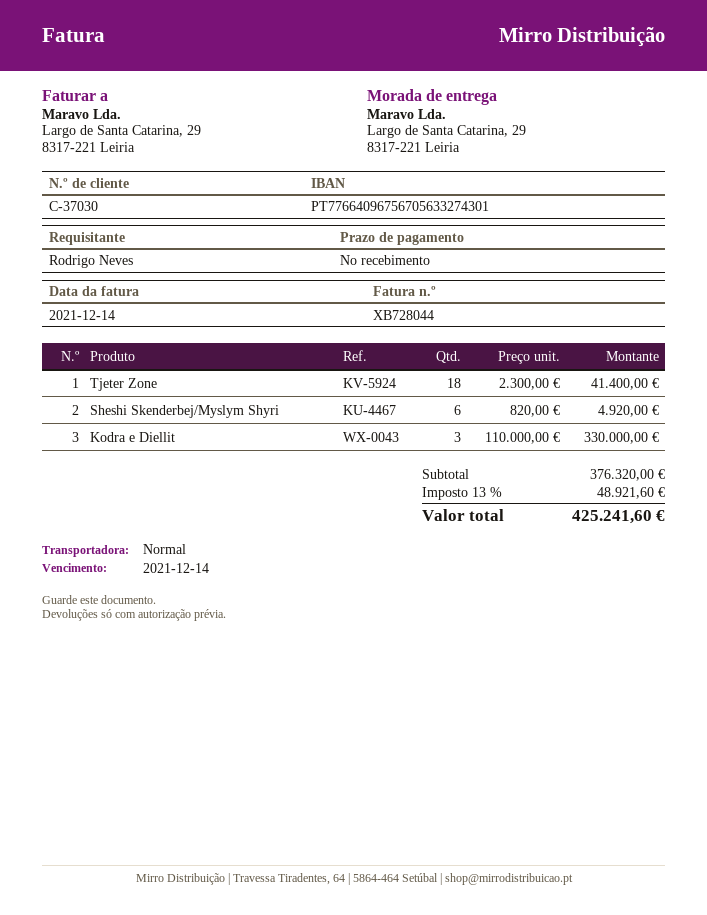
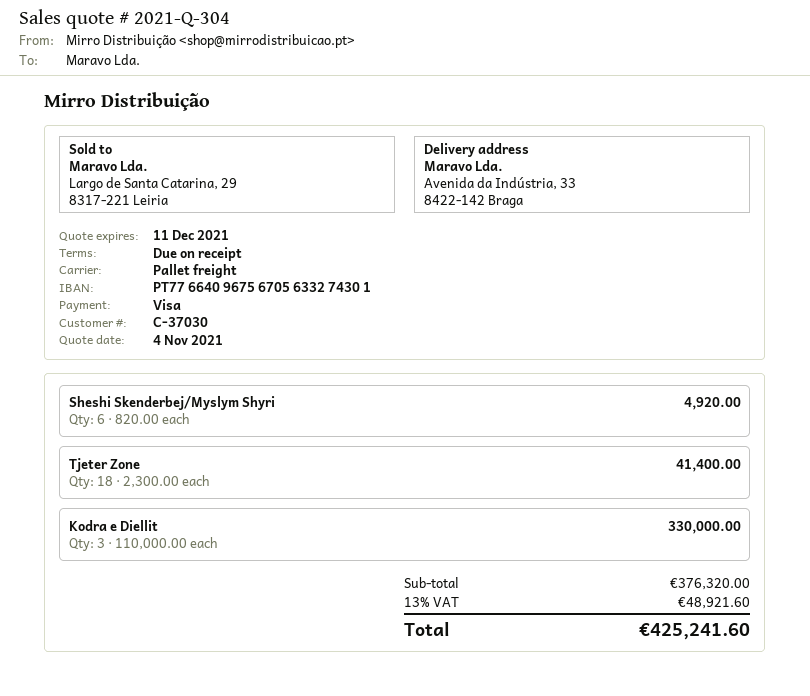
shipping method: standard -> pallet freight
ship to: Largo de Santa Catarina, 29, 8317-221 Leiria -> Avenida da Indústria, 33, 8422-142 Braga

